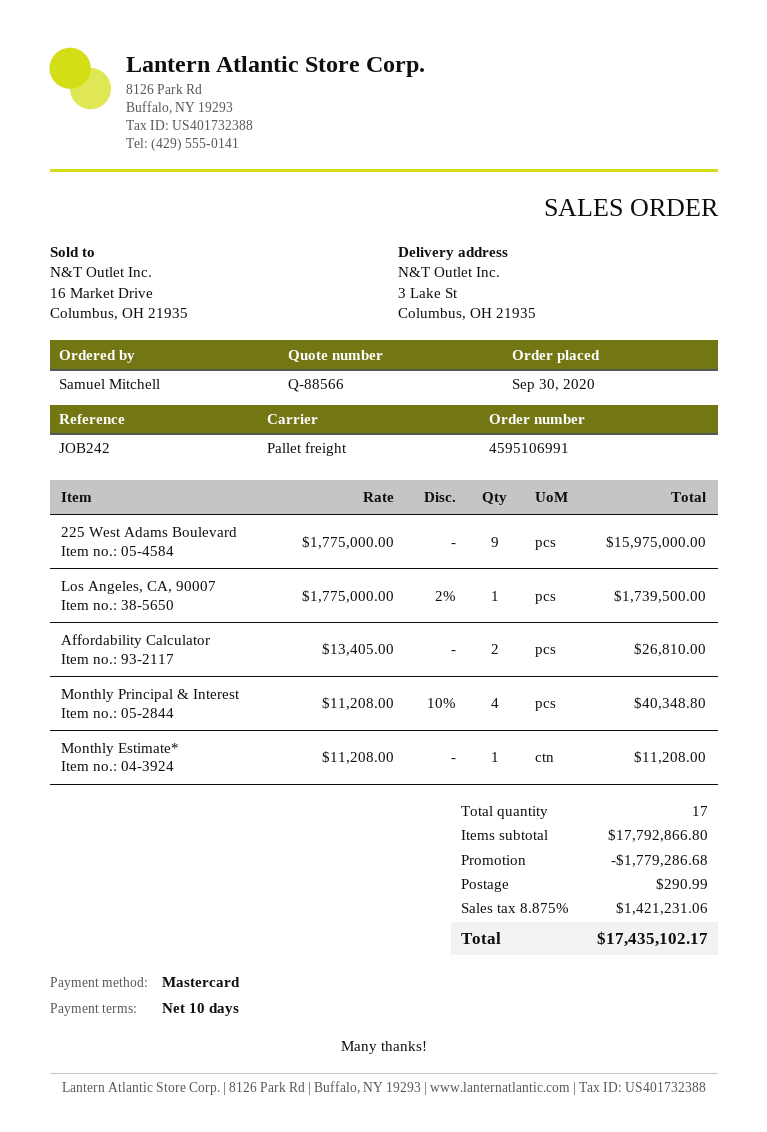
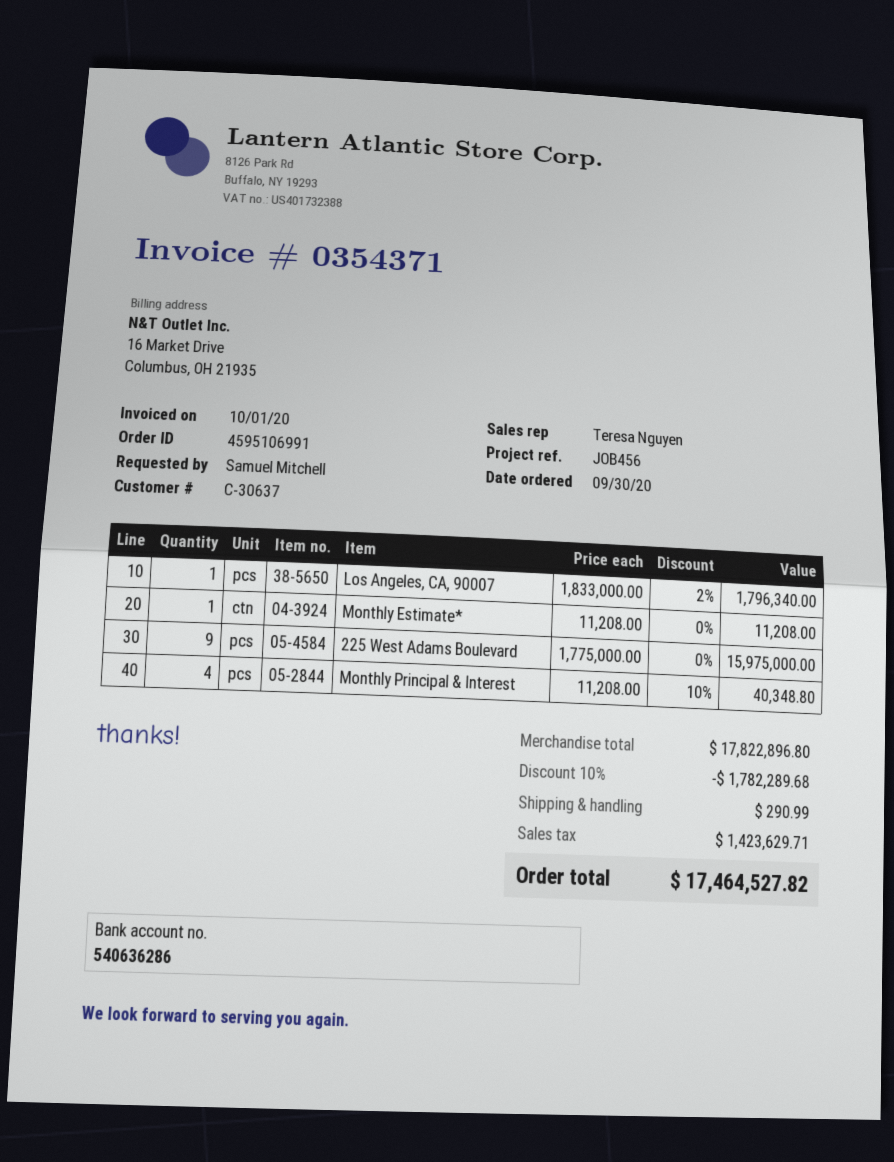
reference: JOB242 -> JOB456
Los Angeles, CA, 90007: 1 x 1775000.00 - 2% = 1739500.00 -> 1 x 1833000.00 - 2% = 1796340.00
Affordability Calculator: 2 x 13405.00 = 26810.00 -> none
subtotal: 17792866.80 -> 17822896.80
discount: 1779286.68 -> 1782289.68
tax: 1421231.06 -> 1423629.71
total: 17435102.17 -> 17464527.82

